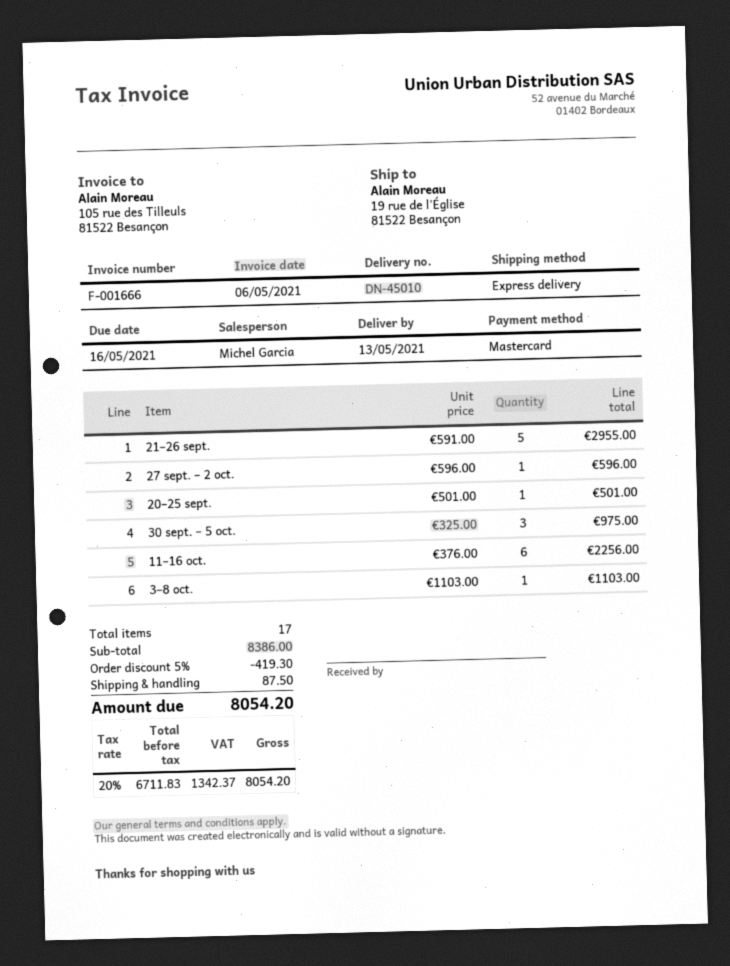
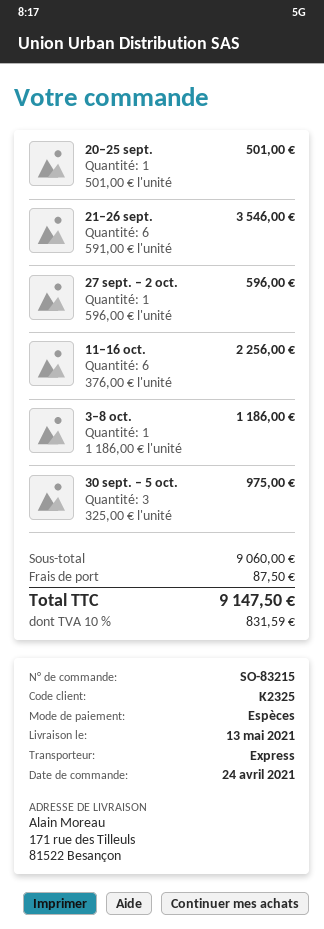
payment method: Mastercard -> cash
ship to: 19 rue de l'Église, 81522 Besançon -> 171 rue des Tilleuls, 81522 Besançon
21–26 sept.: 5 x 591.00 = 2955.00 -> 6 x 591.00 = 3546.00
3–8 oct.: 1 x 1103.00 = 1103.00 -> 1 x 1186.00 = 1186.00
subtotal: 8386.00 -> 9060.00
discount: 5% = 419.30 -> none
tax: 20% = 1342.37 -> 10% = 831.59
total: 8054.20 -> 9147.50

